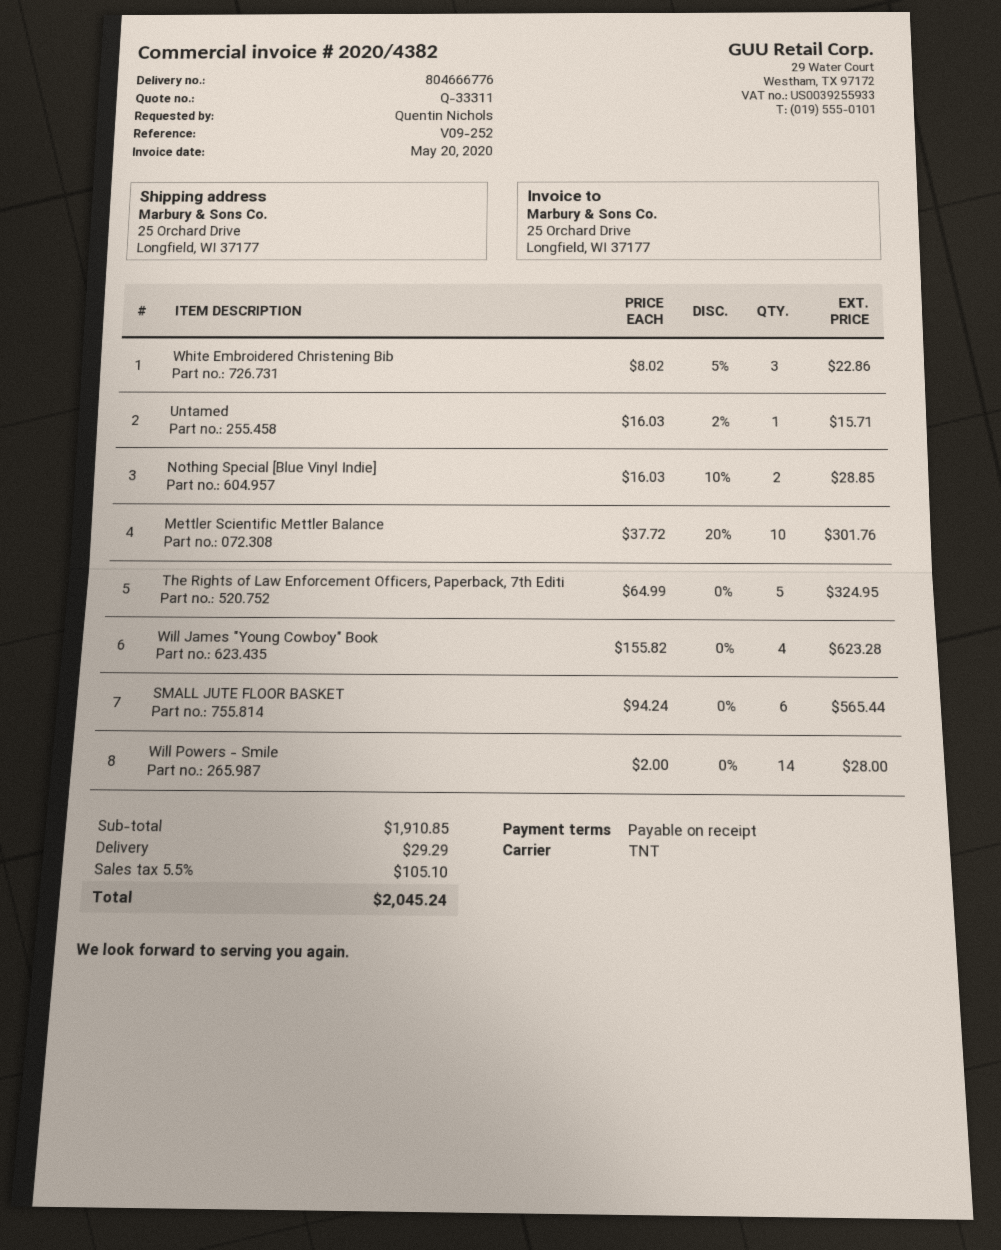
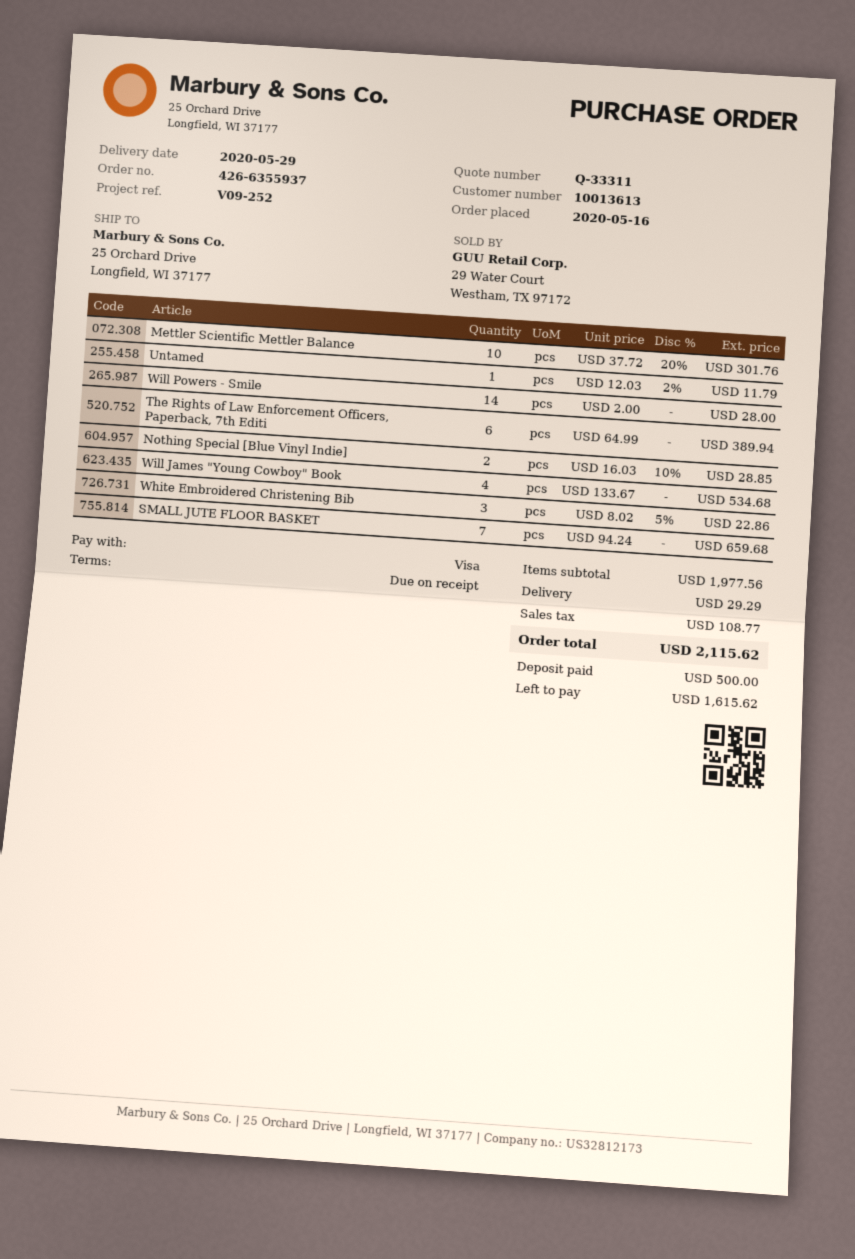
Untamed: 1 x 16.03 - 2% = 15.71 -> 1 x 12.03 - 2% = 11.79
The Rights of Law Enforcement Officers, Paperback, 7th Editi: 5 x 64.99 = 324.95 -> 6 x 64.99 = 389.94
Will James "Young Cowboy" Book: 4 x 155.82 = 623.28 -> 4 x 133.67 = 534.68
SMALL JUTE FLOOR BASKET: 6 x 94.24 = 565.44 -> 7 x 94.24 = 659.68
subtotal: 1910.85 -> 1977.56
tax: 105.10 -> 108.77
total: 2045.24 -> 2115.62

